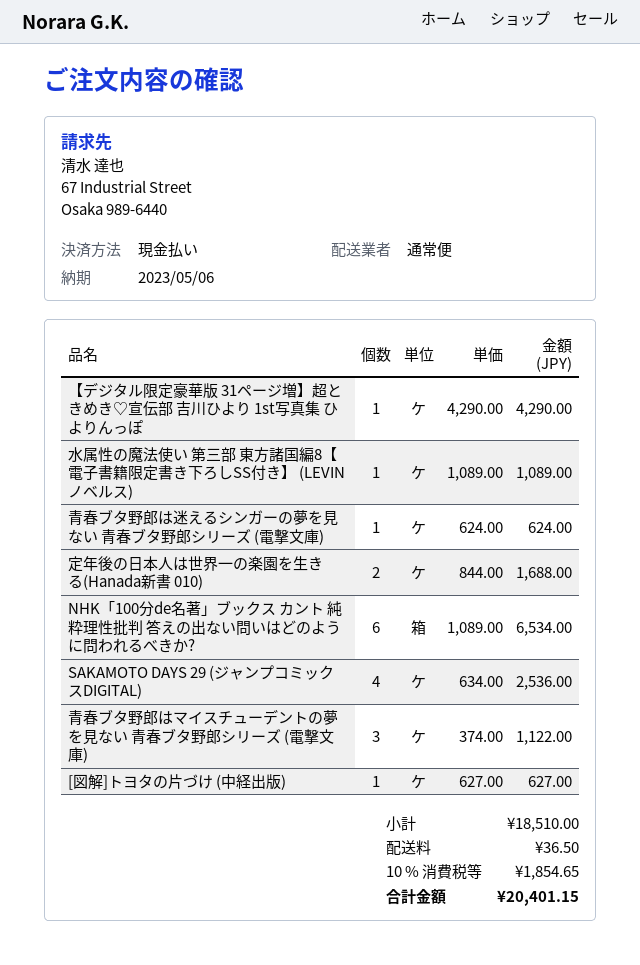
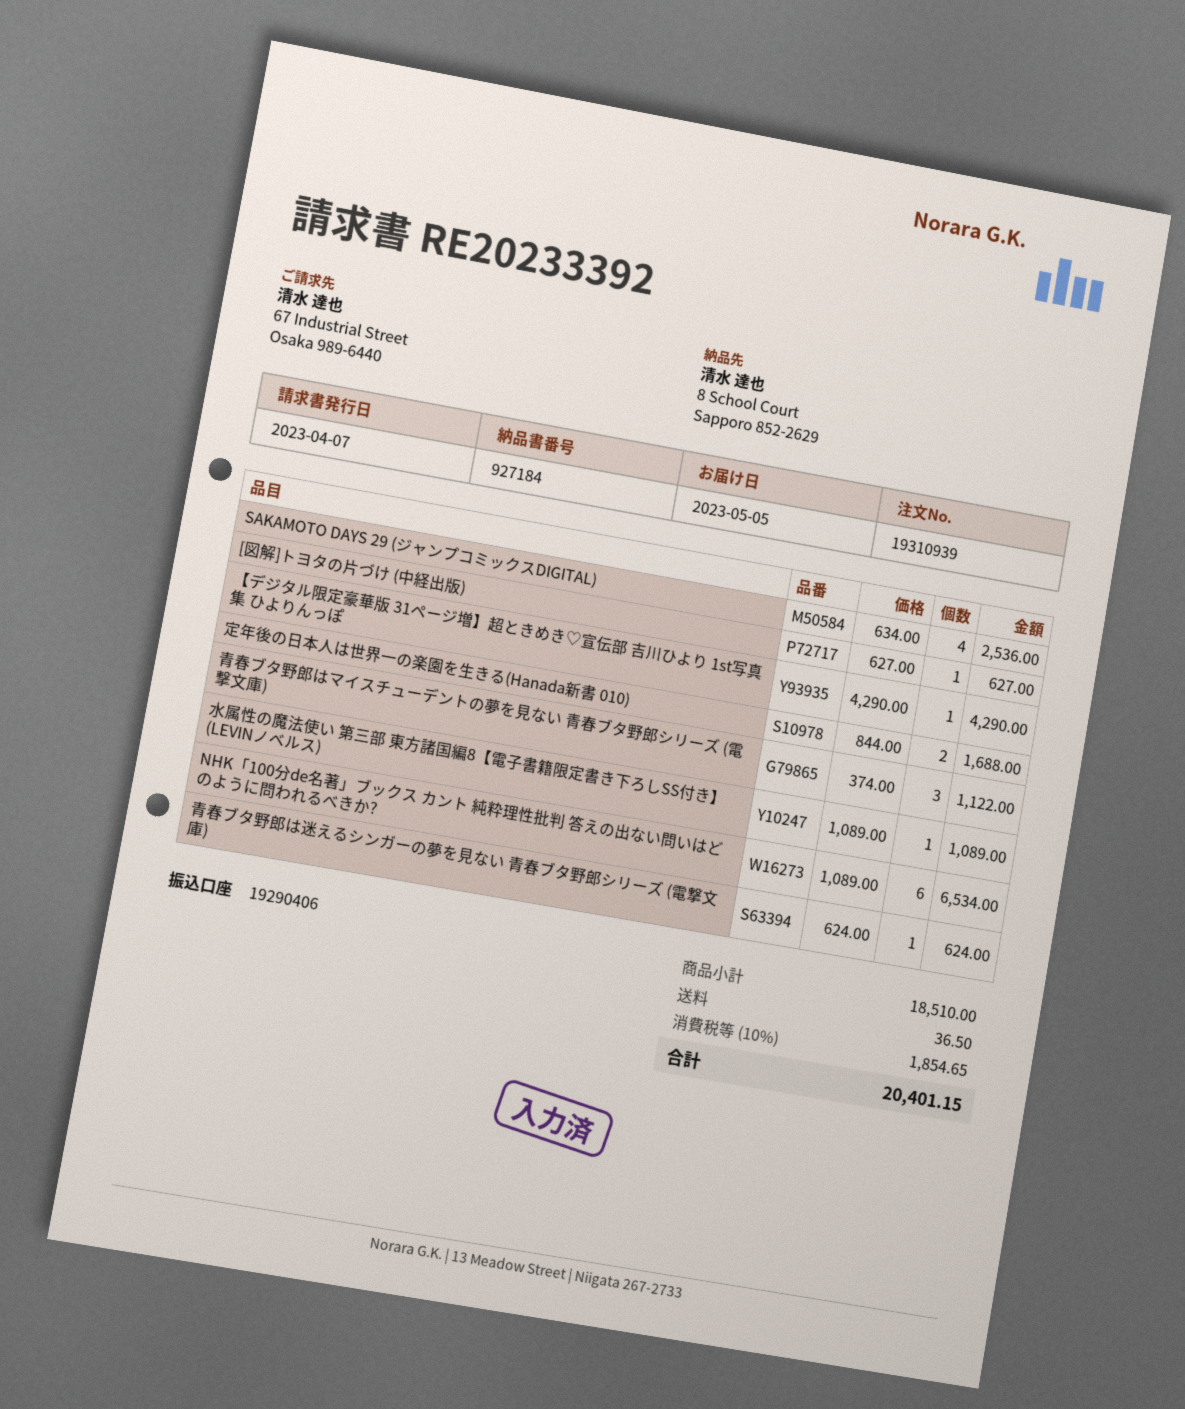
delivery date: 2023-05-06 -> 2023-05-05

